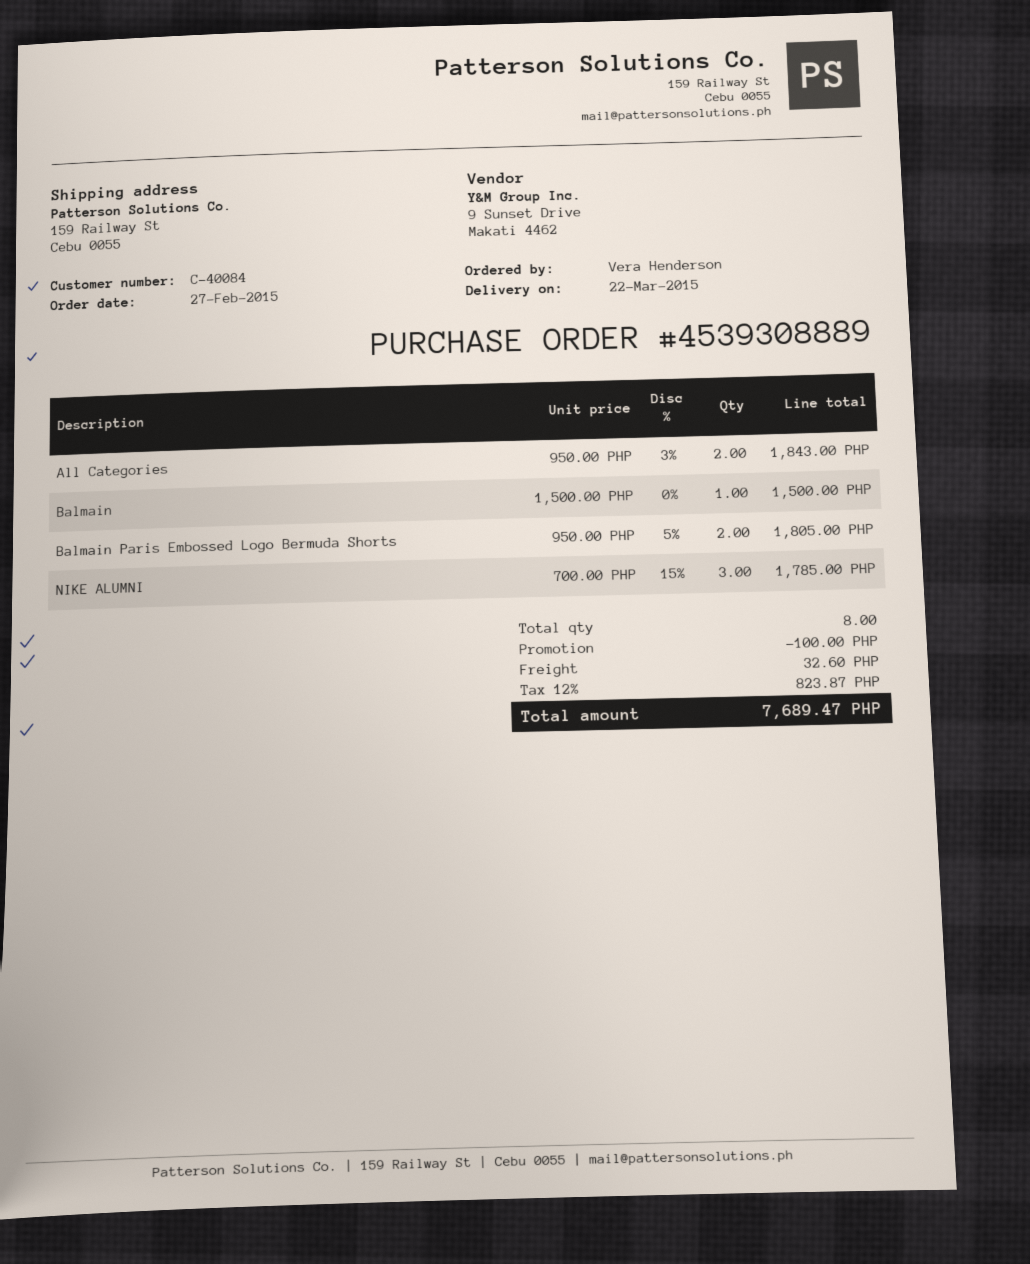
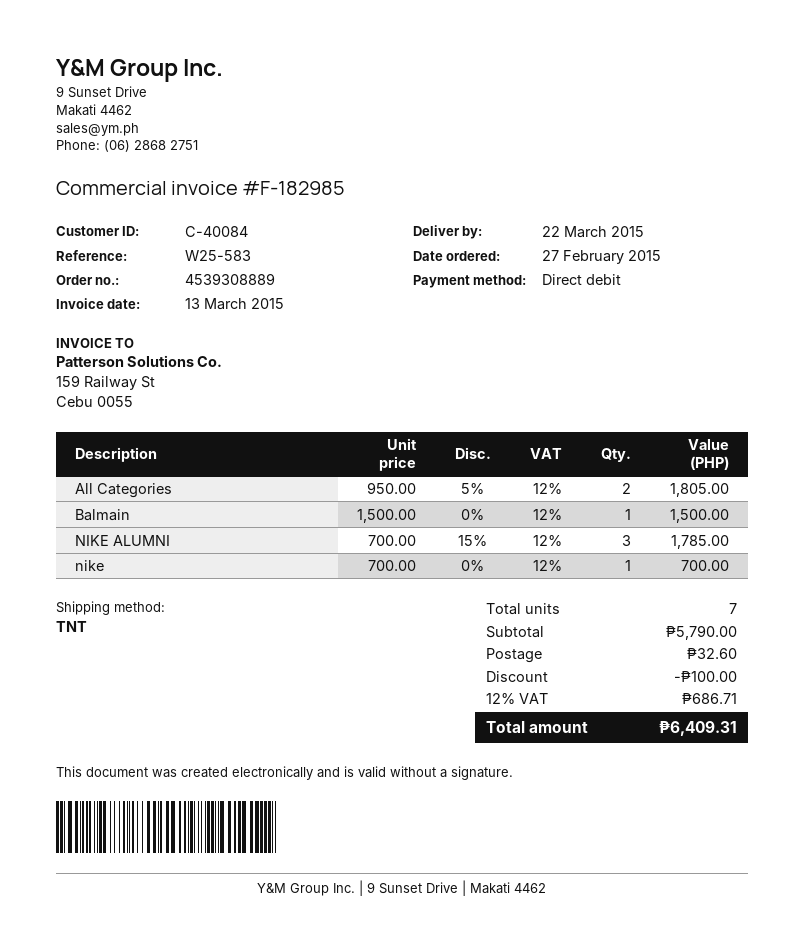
All Categories: 2 x 950.00 - 3% = 1843.00 -> 2 x 950.00 - 5% = 1805.00
Balmain Paris Embossed Logo Bermuda Shorts: 2 x 950.00 - 5% = 1805.00 -> none
nike: none -> 1 x 700.00 = 700.00
total quantity: 8 -> 7
tax: 12% = 823.87 -> 12% = 686.71
total: 7689.47 -> 6409.31

